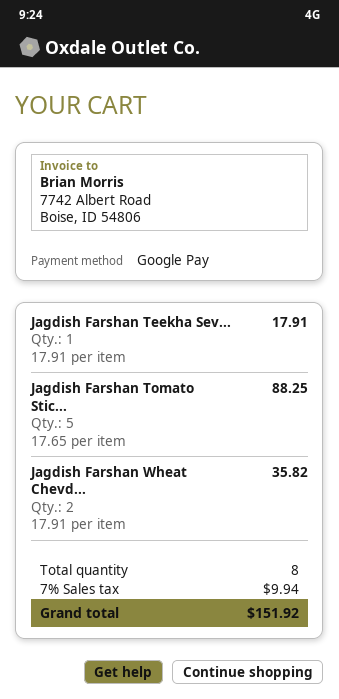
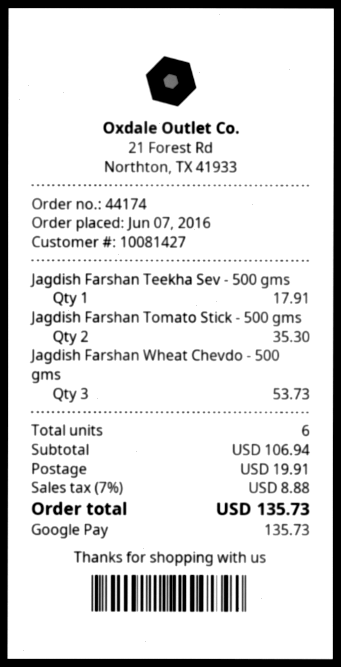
Jagdish Farshan Tomato Stic...: 5 for 88.25 -> 2 for 35.30
Jagdish Farshan Wheat Chevd...: 2 for 35.82 -> 3 for 53.73
total quantity: 8 -> 6
shipping: none -> 19.91
tax: 7% = 9.94 -> 7% = 8.88
total: 151.92 -> 135.73

